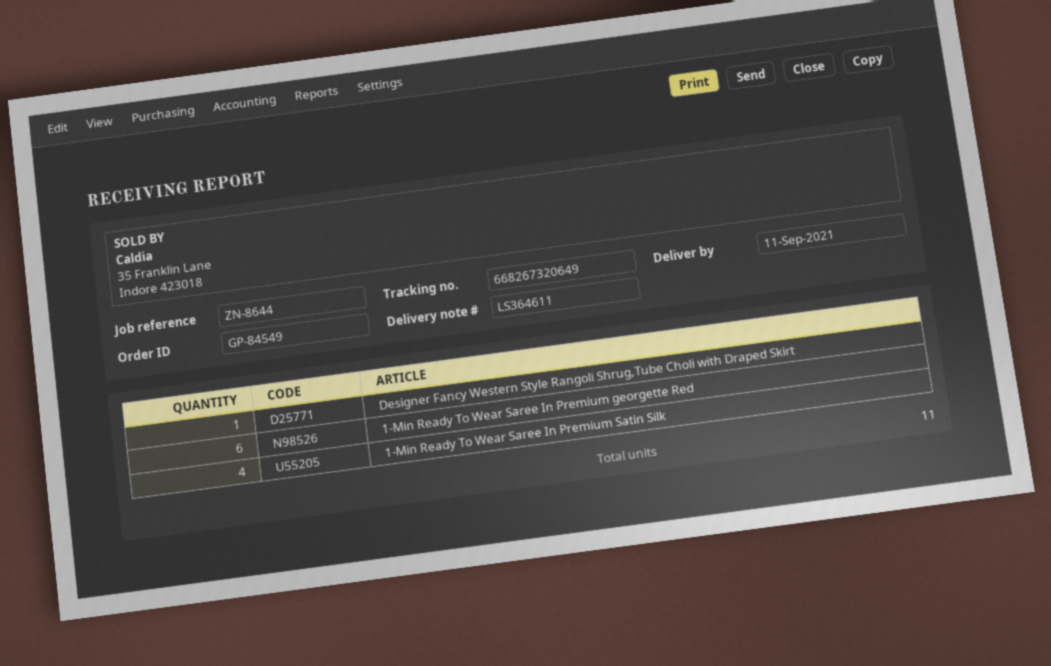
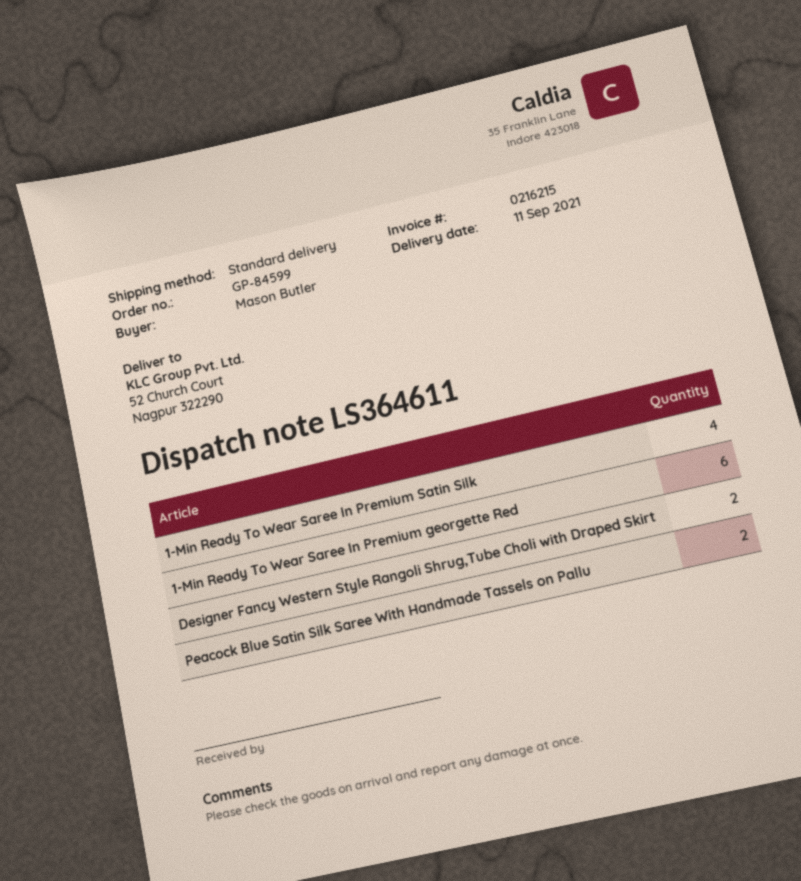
order number: GP-84549 -> GP-84599
Designer Fancy Western Style Rangoli Shrug,Tube Choli with Draped Skirt: 1 -> 2
Peacock Blue Satin Silk Saree With Handmade Tassels on Pallu: none -> 2

